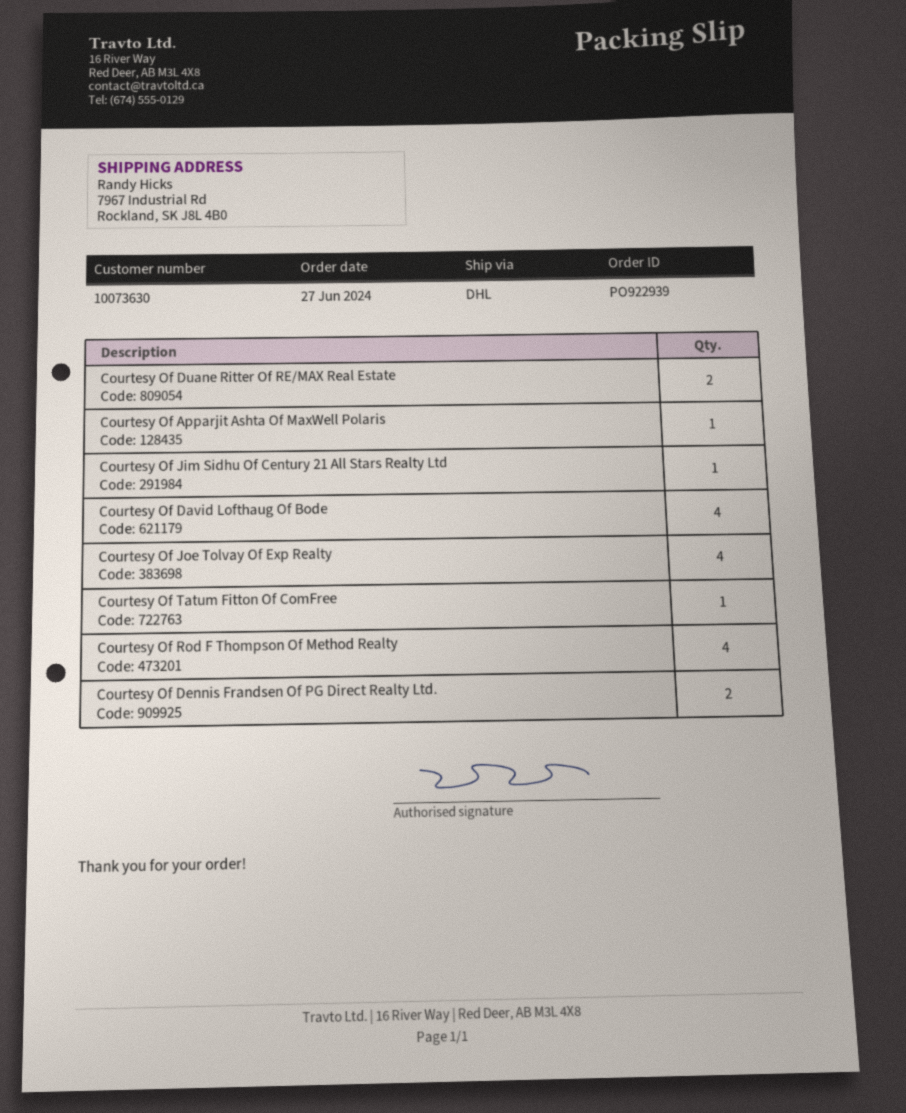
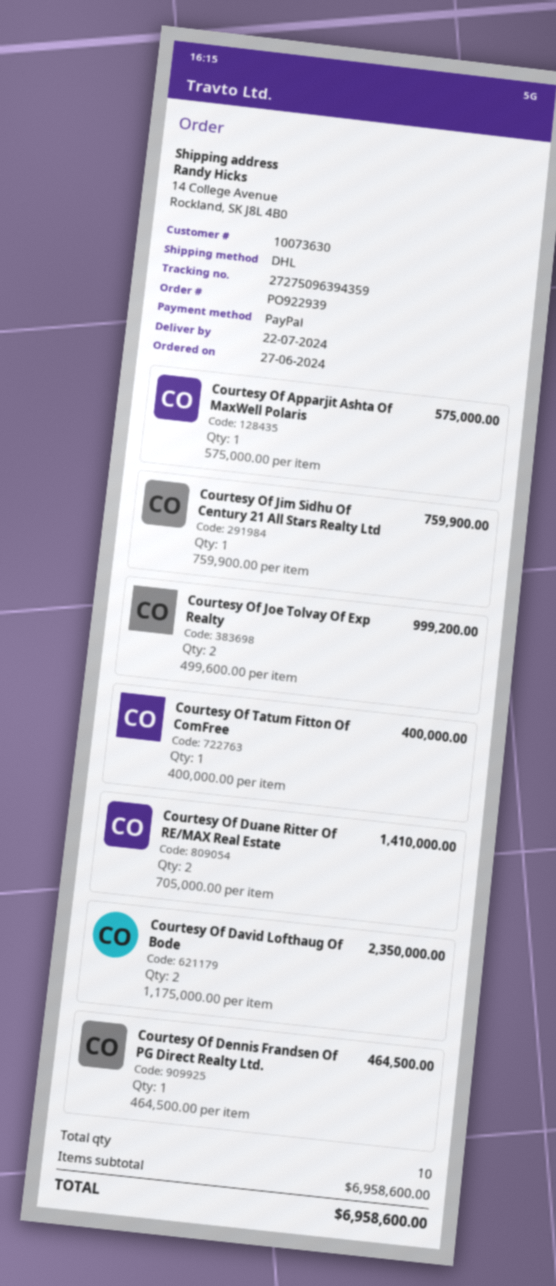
ship to: 7967 Industrial Rd, Rockland, SK J8L 4B0 -> 14 College Avenue, Rockland, SK J8L 4B0
Courtesy Of David Lofthaug Of Bode: 4 -> 2
Courtesy Of Joe Tolvay Of Exp Realty: 4 -> 2
Courtesy Of Rod F Thompson Of Method Realty: 4 -> none
Courtesy Of Dennis Frandsen Of PG Direct Realty Ltd.: 2 -> 1

